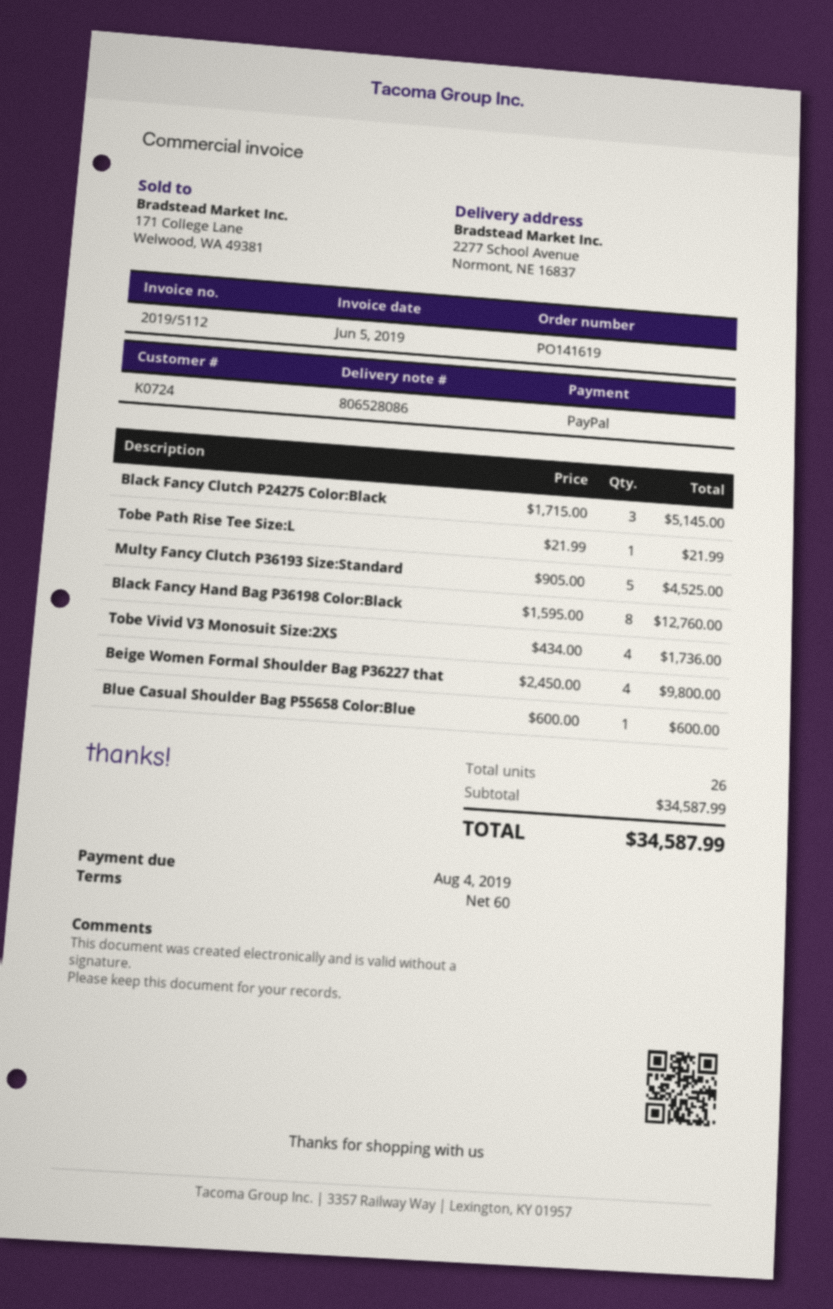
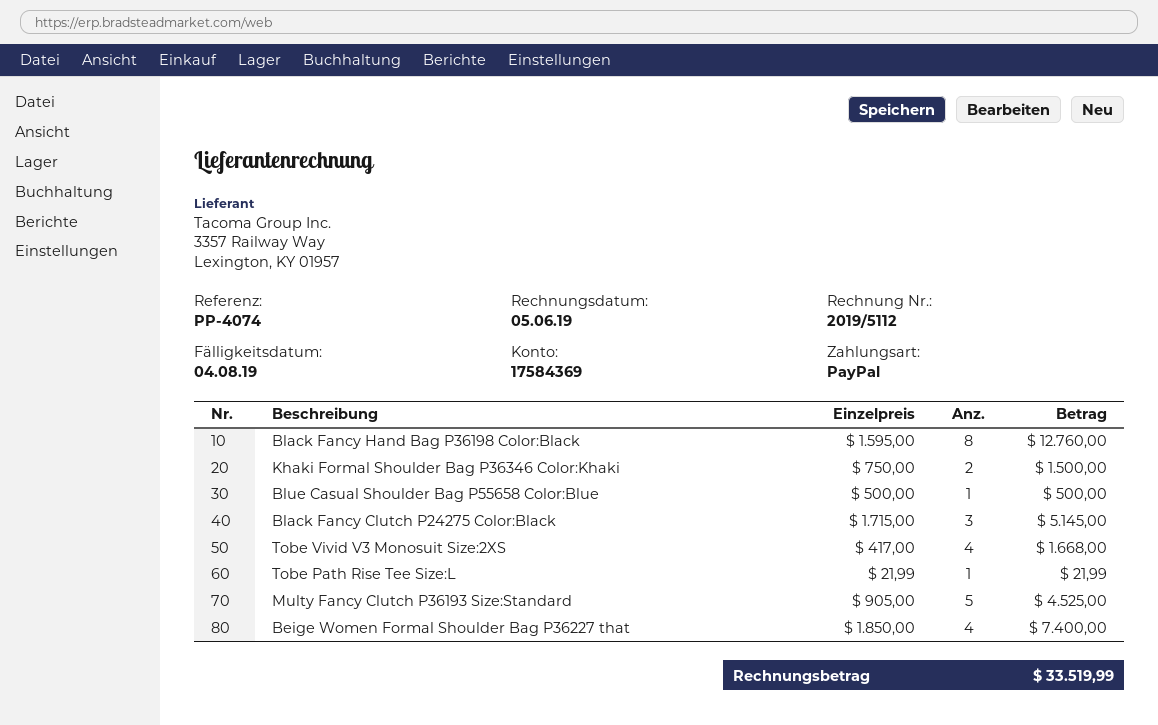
Tobe Vivid V3 Monosuit Size:2XS: 4 x 434.00 = 1736.00 -> 4 x 417.00 = 1668.00
Beige Women Formal Shoulder Bag P36227 that: 4 x 2450.00 = 9800.00 -> 4 x 1850.00 = 7400.00
Blue Casual Shoulder Bag P55658 Color:Blue: 1 x 600.00 = 600.00 -> 1 x 500.00 = 500.00
Khaki Formal Shoulder Bag P36346 Color:Khaki: none -> 2 x 750.00 = 1500.00
total: 34587.99 -> 33519.99

